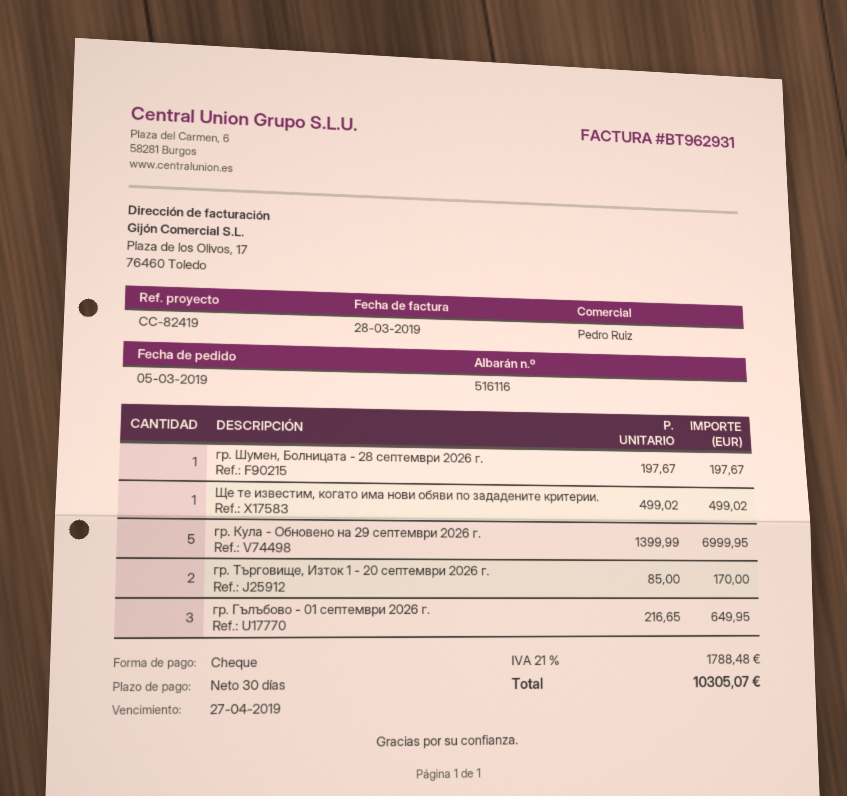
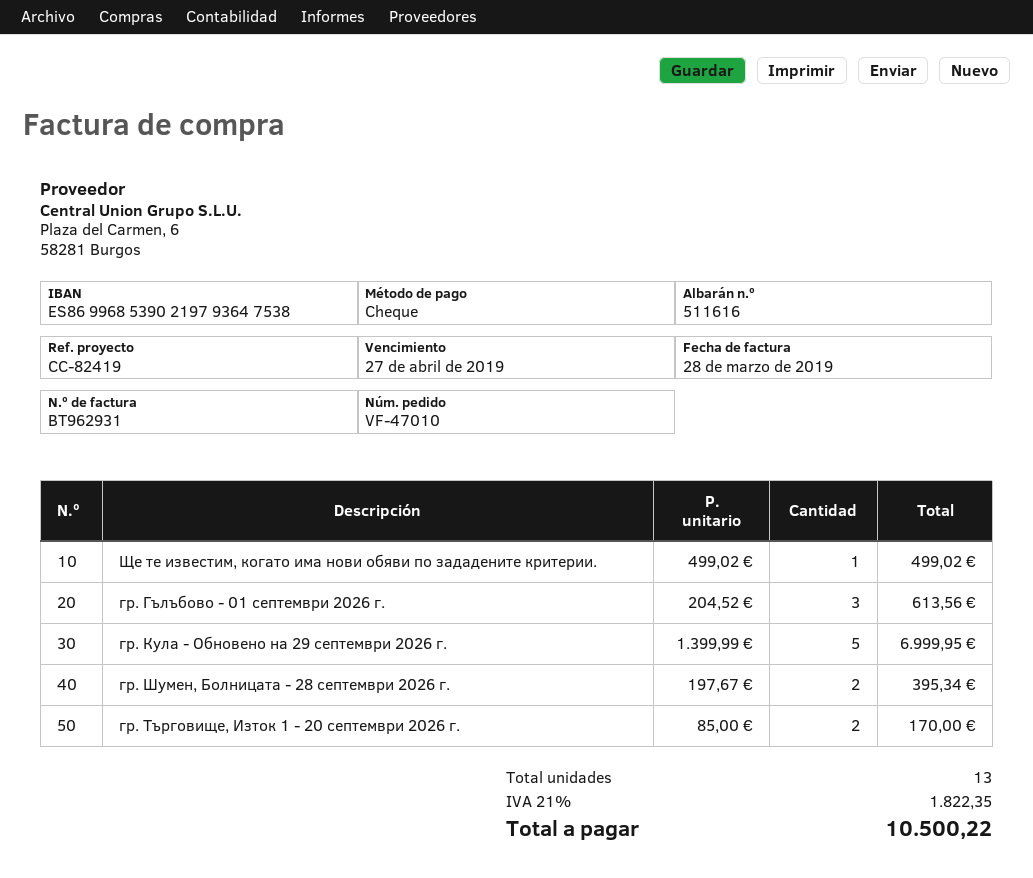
delivery note number: 516116 -> 511616
гр. Шумен, Болницата - 28 септември 2026 г.: 1 x 197.67 = 197.67 -> 2 x 197.67 = 395.34
гр. Гълъбово - 01 септември 2026 г.: 3 x 216.65 = 649.95 -> 3 x 204.52 = 613.56
tax: 21% = 1788.48 -> 21% = 1822.35
total: 10305.07 -> 10500.22

